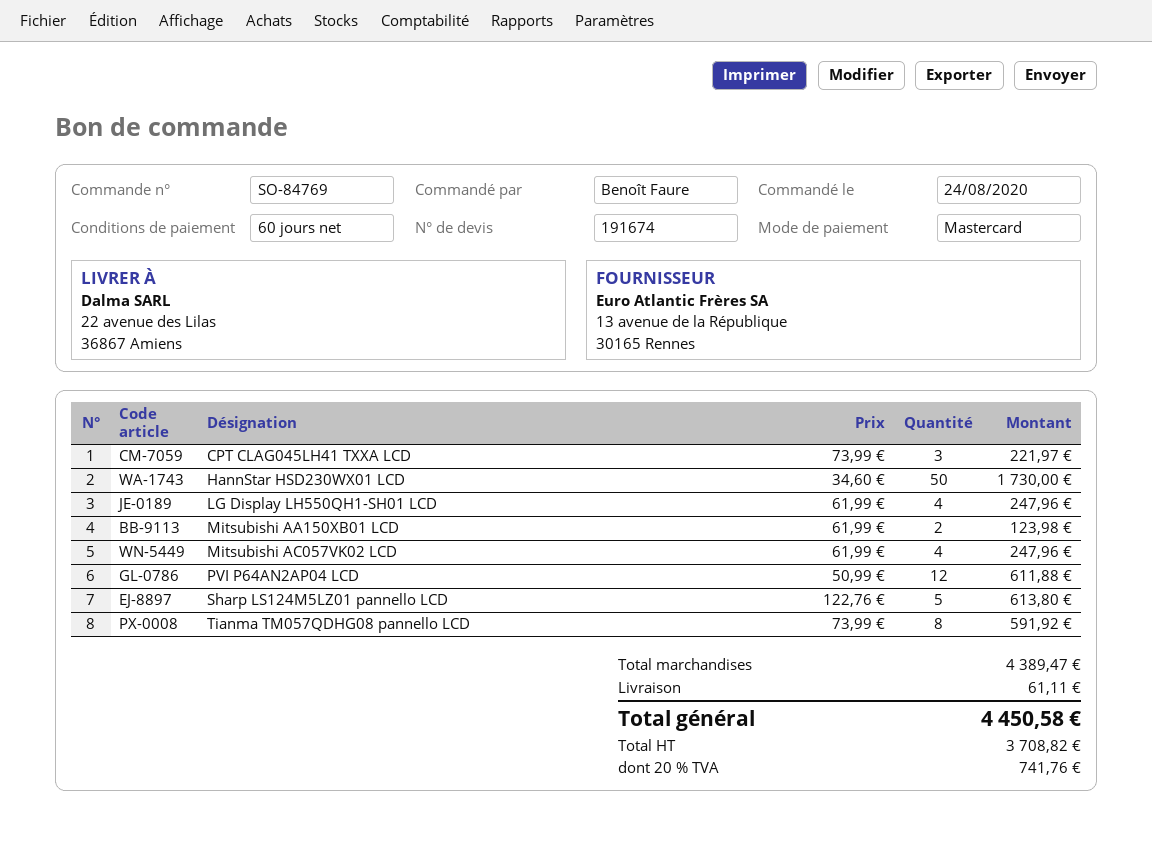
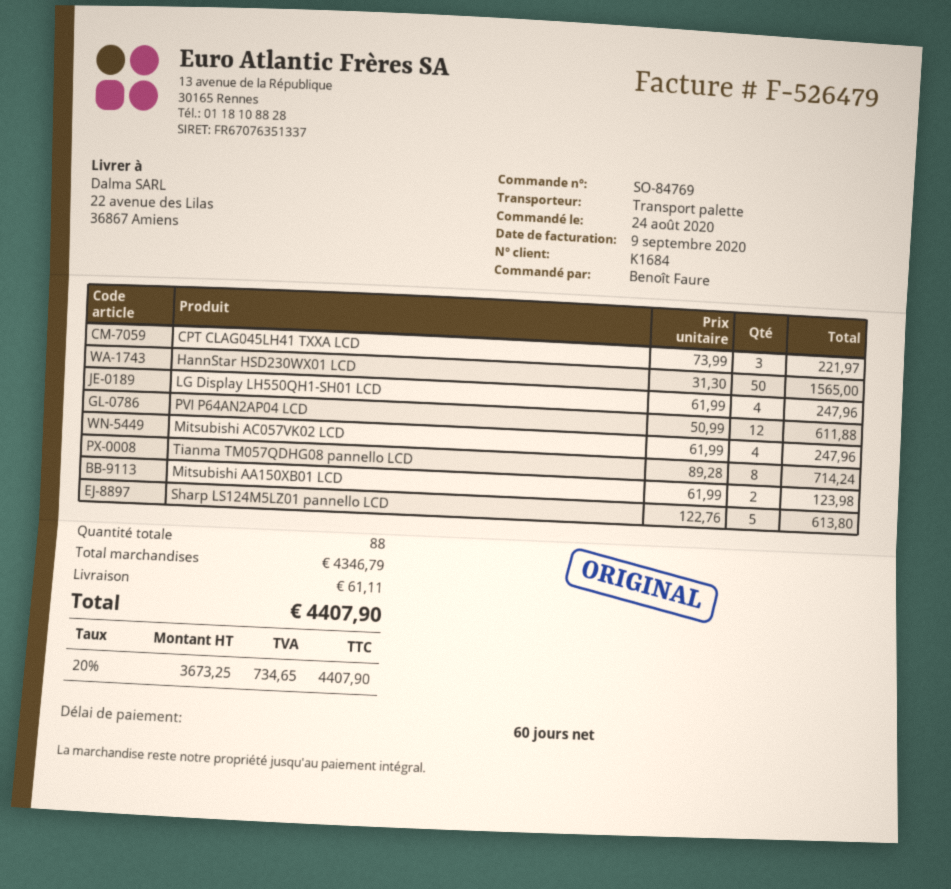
HannStar HSD230WX01 LCD: 50 x 34.60 = 1730.00 -> 50 x 31.30 = 1565.00
Tianma TM057QDHG08 pannello LCD: 8 x 73.99 = 591.92 -> 8 x 89.28 = 714.24
subtotal: 4389.47 -> 4346.79
net: 3708.82 -> 3673.25
tax: 20% = 741.76 -> 20% = 734.65
total: 4450.58 -> 4407.90

